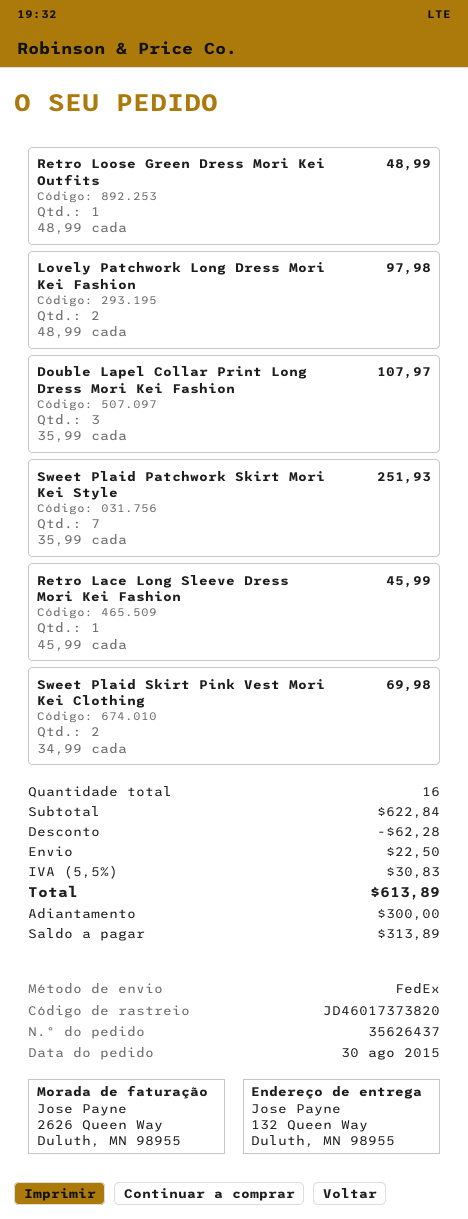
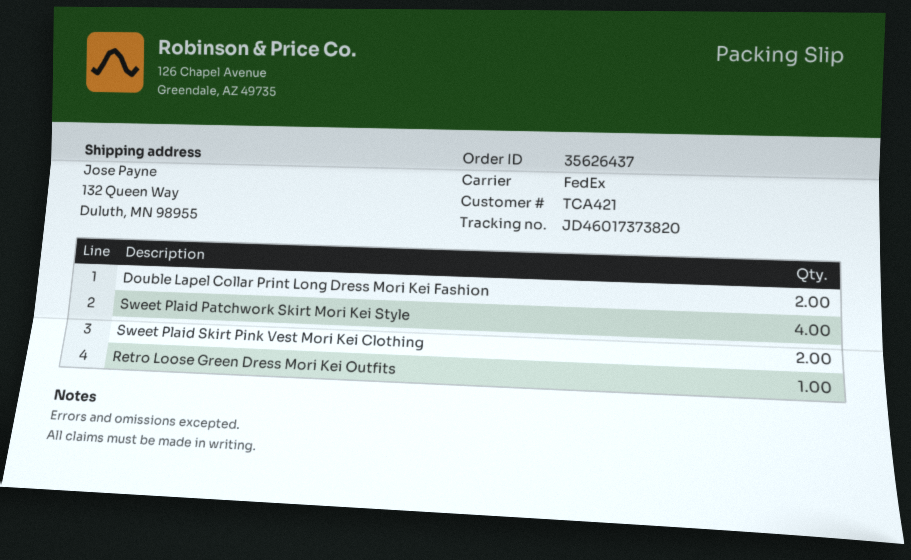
Lovely Patchwork Long Dress Mori Kei Fashion: 2 -> none
Double Lapel Collar Print Long Dress Mori Kei Fashion: 3 -> 2
Sweet Plaid Patchwork Skirt Mori Kei Style: 7 -> 4
Retro Lace Long Sleeve Dress Mori Kei Fashion: 1 -> none

